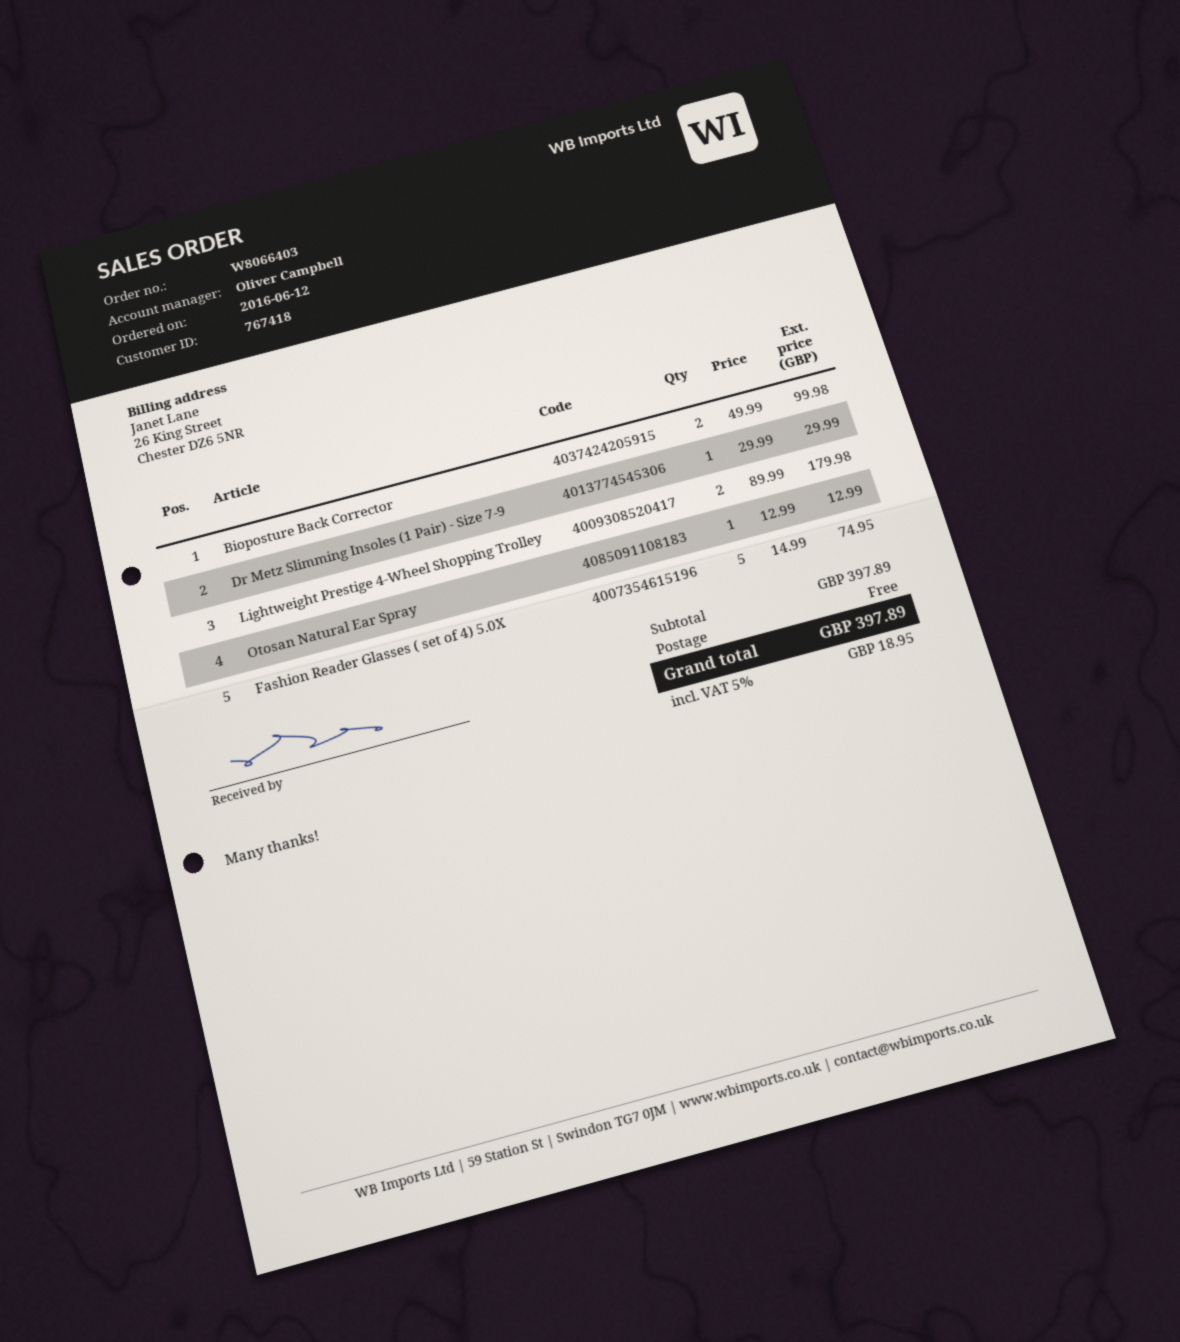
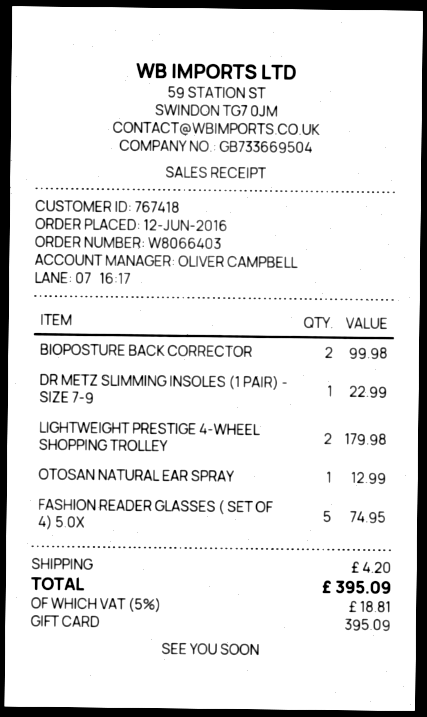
Dr Metz Slimming Insoles (1 Pair) - Size 7-9: 1 for 29.99 -> 1 for 22.99
shipping: 0.00 -> 4.20
tax: 5% = 18.95 -> 5% = 18.81
total: 397.89 -> 395.09

